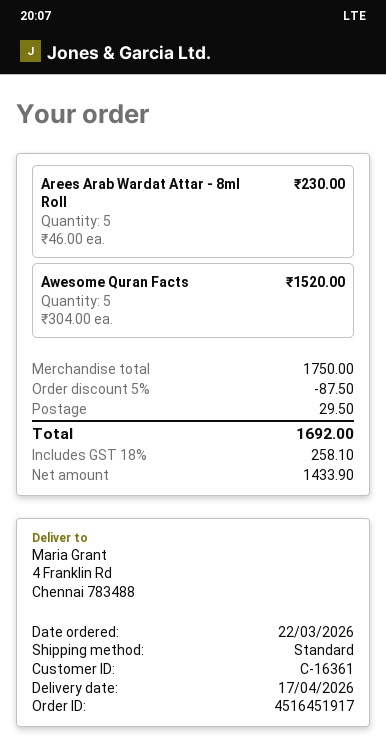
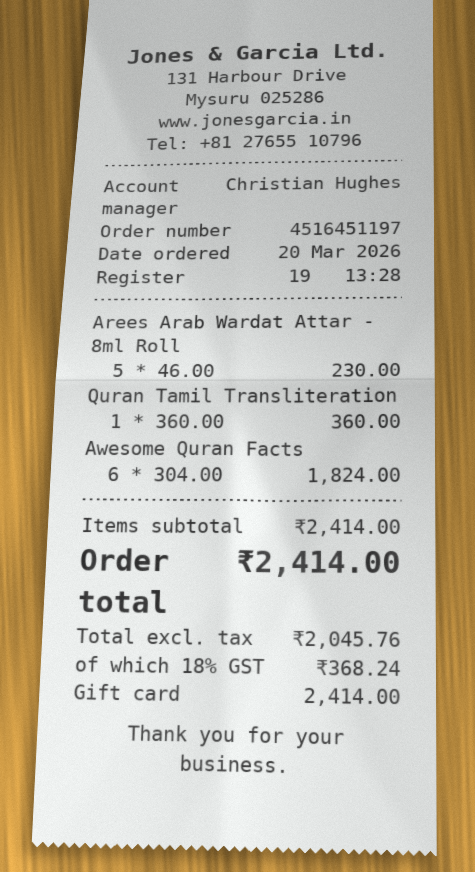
order number: 4516451917 -> 4516451197
order date: 2026-03-22 -> 2026-03-20
Awesome Quran Facts: 5 x 304.00 = 1520.00 -> 6 x 304.00 = 1824.00
Quran Tamil Transliteration: none -> 1 x 360.00 = 360.00
subtotal: 1750.00 -> 2414.00
discount: 5% = 87.50 -> none
shipping: 29.50 -> none
net: 1433.90 -> 2045.76
tax: 18% = 258.10 -> 18% = 368.24
total: 1692.00 -> 2414.00

